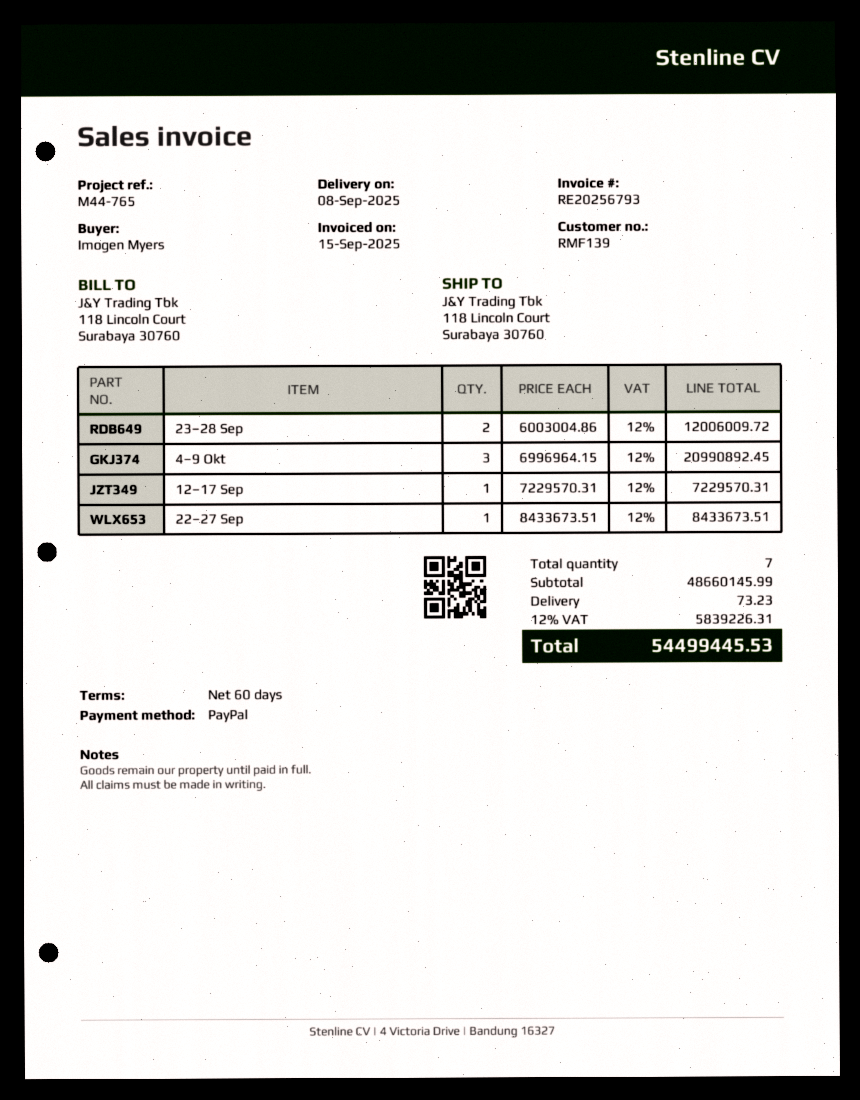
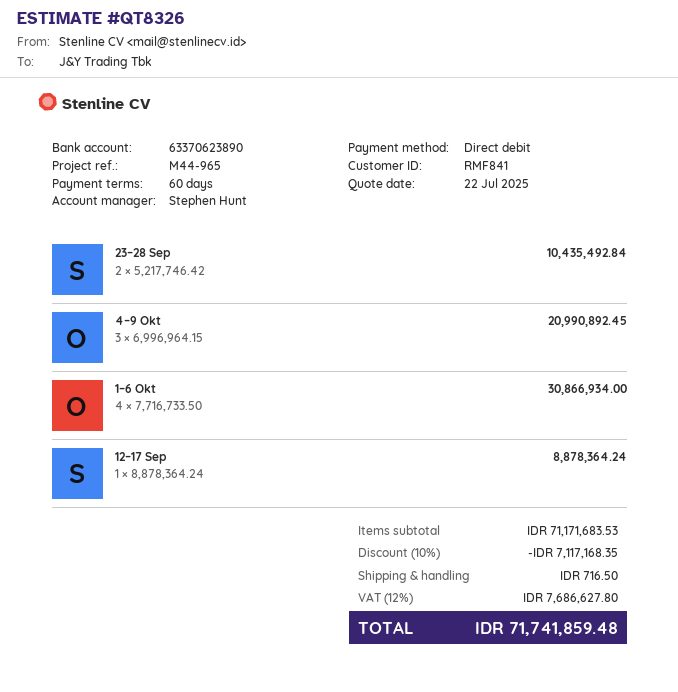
customer number: RMF139 -> RMF841
reference: M44-765 -> M44-965
payment method: PayPal -> direct debit
23–28 Sep: 2 x 6003004.86 = 12006009.72 -> 2 x 5217746.42 = 10435492.84
12–17 Sep: 1 x 7229570.31 = 7229570.31 -> 1 x 8878364.24 = 8878364.24
22–27 Sep: 1 x 8433673.51 = 8433673.51 -> none
1–6 Okt: none -> 4 x 7716733.50 = 30866934.00
subtotal: 48660145.99 -> 71171683.53
discount: none -> 10% = 7117168.35
shipping: 73.23 -> 716.50
tax: 12% = 5839226.31 -> 12% = 7686627.80
total: 54499445.53 -> 71741859.48

